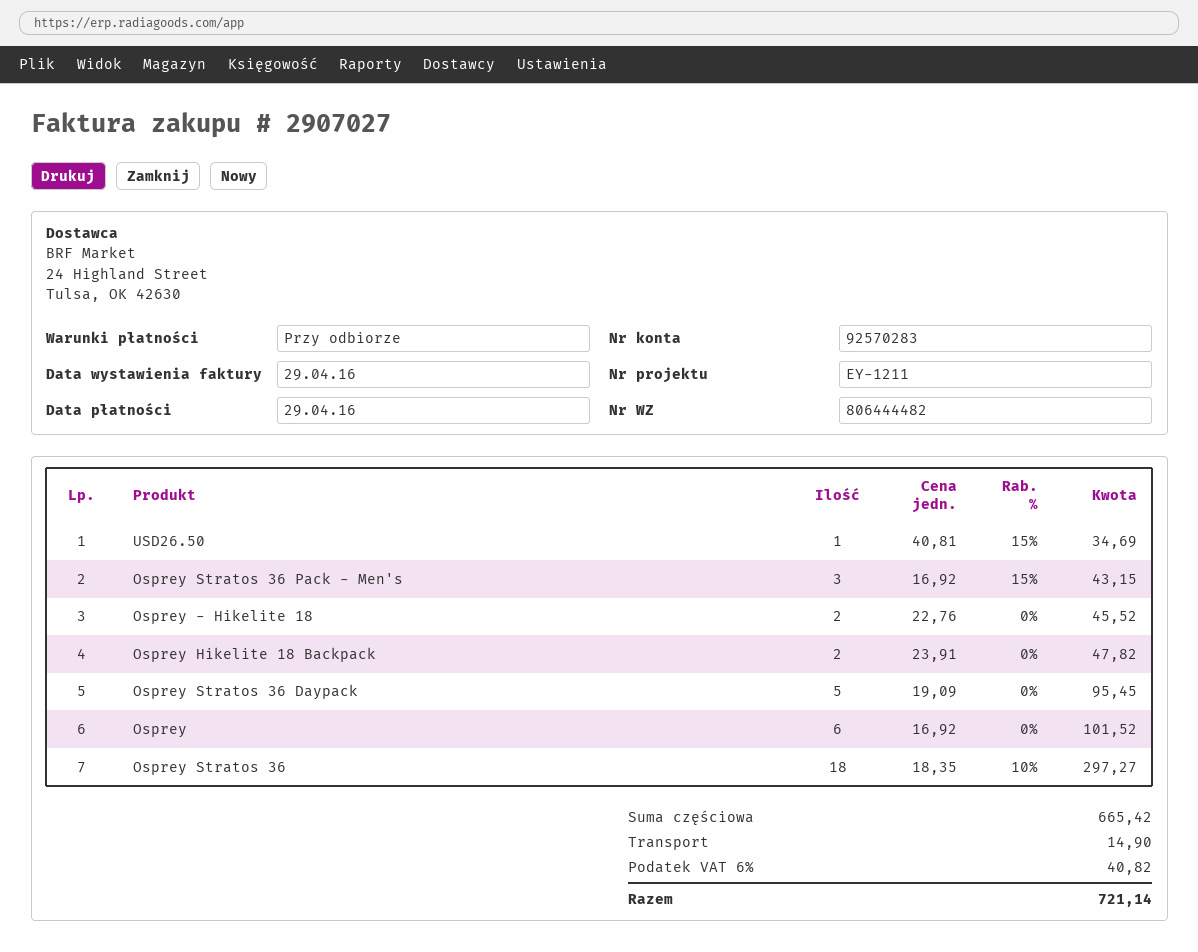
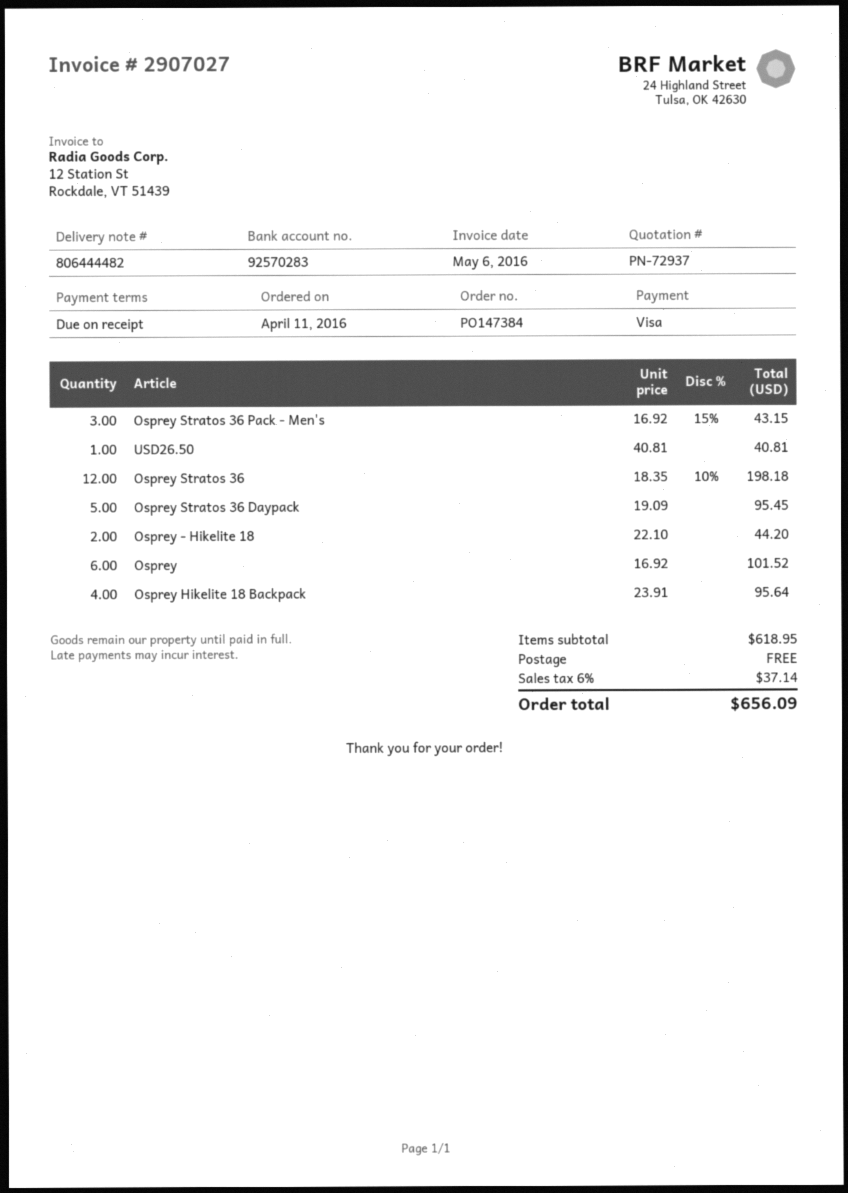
invoice date: 2016-04-29 -> 2016-05-06
USD26.50: 1 x 40.81 - 15% = 34.69 -> 1 x 40.81 = 40.81
Osprey - Hikelite 18: 2 x 22.76 = 45.52 -> 2 x 22.10 = 44.20
Osprey Hikelite 18 Backpack: 2 x 23.91 = 47.82 -> 4 x 23.91 = 95.64
Osprey Stratos 36: 18 x 18.35 - 10% = 297.27 -> 12 x 18.35 - 10% = 198.18
subtotal: 665.42 -> 618.95
shipping: 14.90 -> 0.00
tax: 6% = 40.82 -> 6% = 37.14
total: 721.14 -> 656.09

